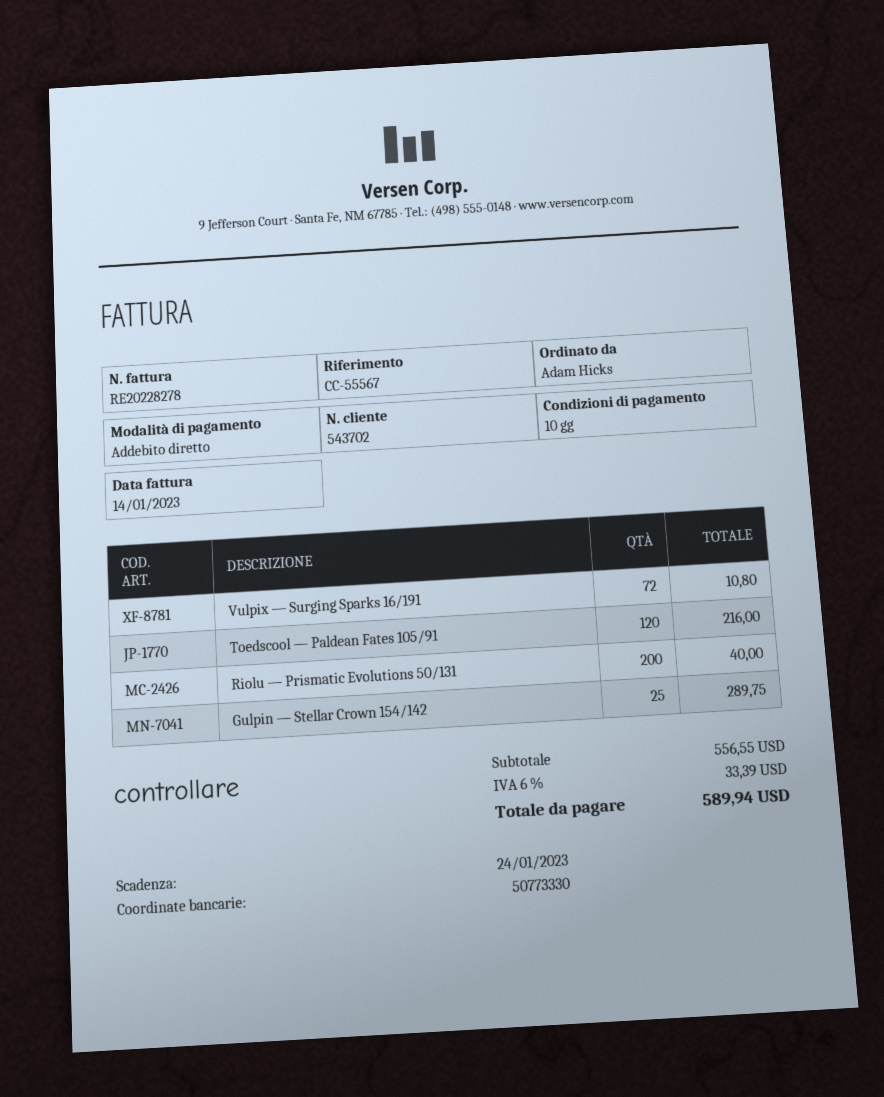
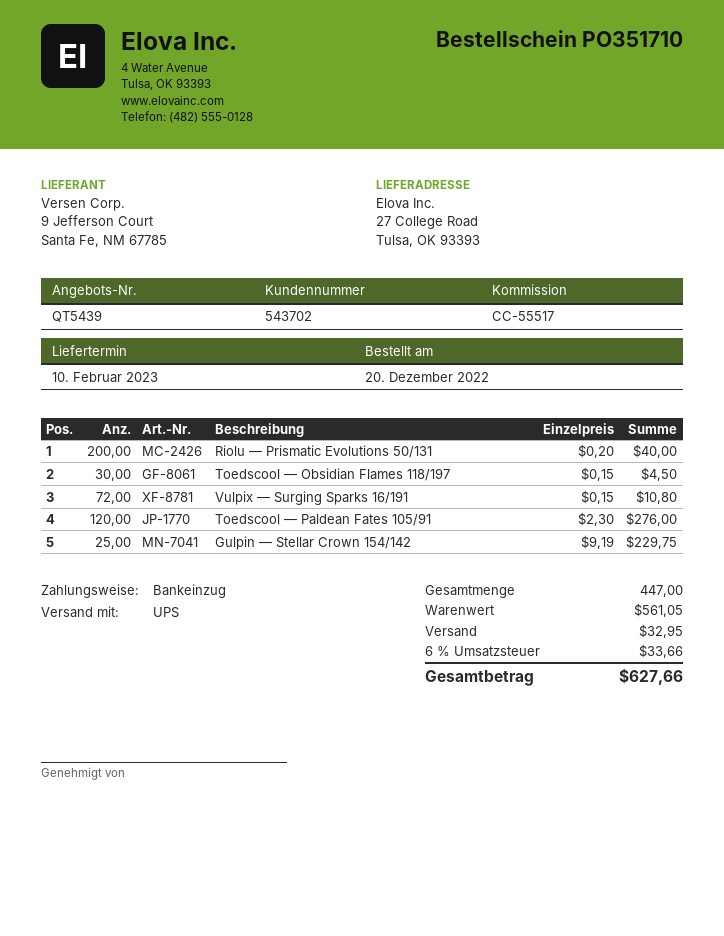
reference: CC-55567 -> CC-55517
Toedscool — Paldean Fates 105/91: 120 for 216.00 -> 120 for 276.00
Gulpin — Stellar Crown 154/142: 25 for 289.75 -> 25 for 229.75
Toedscool — Obsidian Flames 118/197: none -> 30 for 4.50
subtotal: 556.55 -> 561.05
shipping: none -> 32.95
tax: 6% = 33.39 -> 6% = 33.66
total: 589.94 -> 627.66

